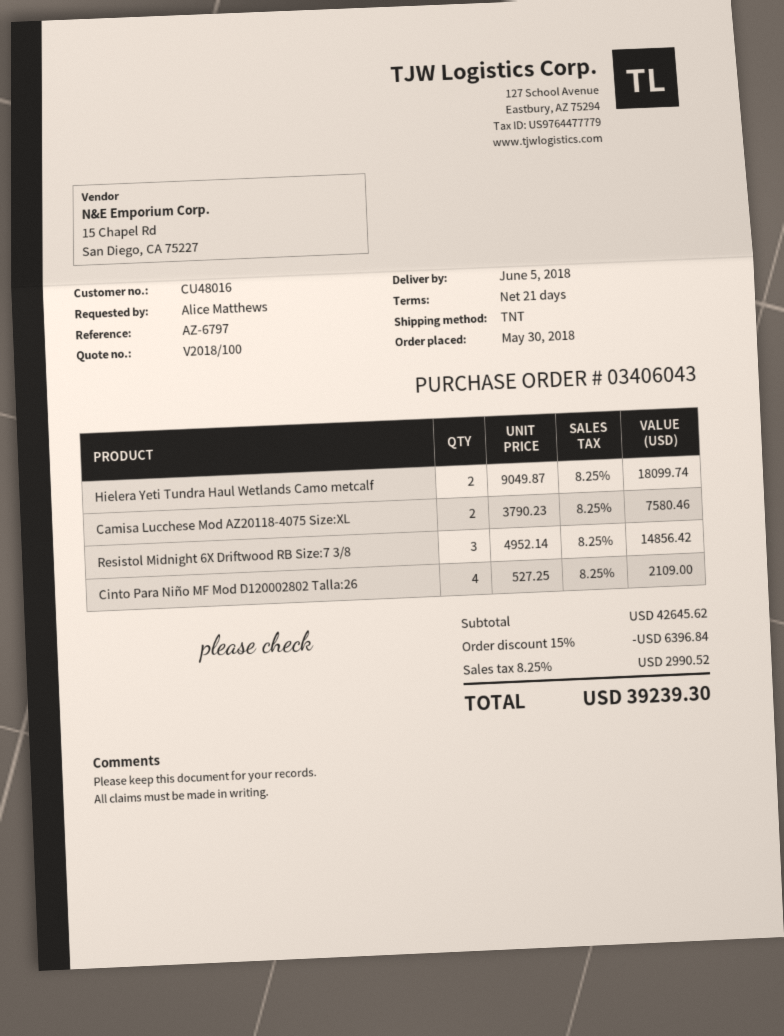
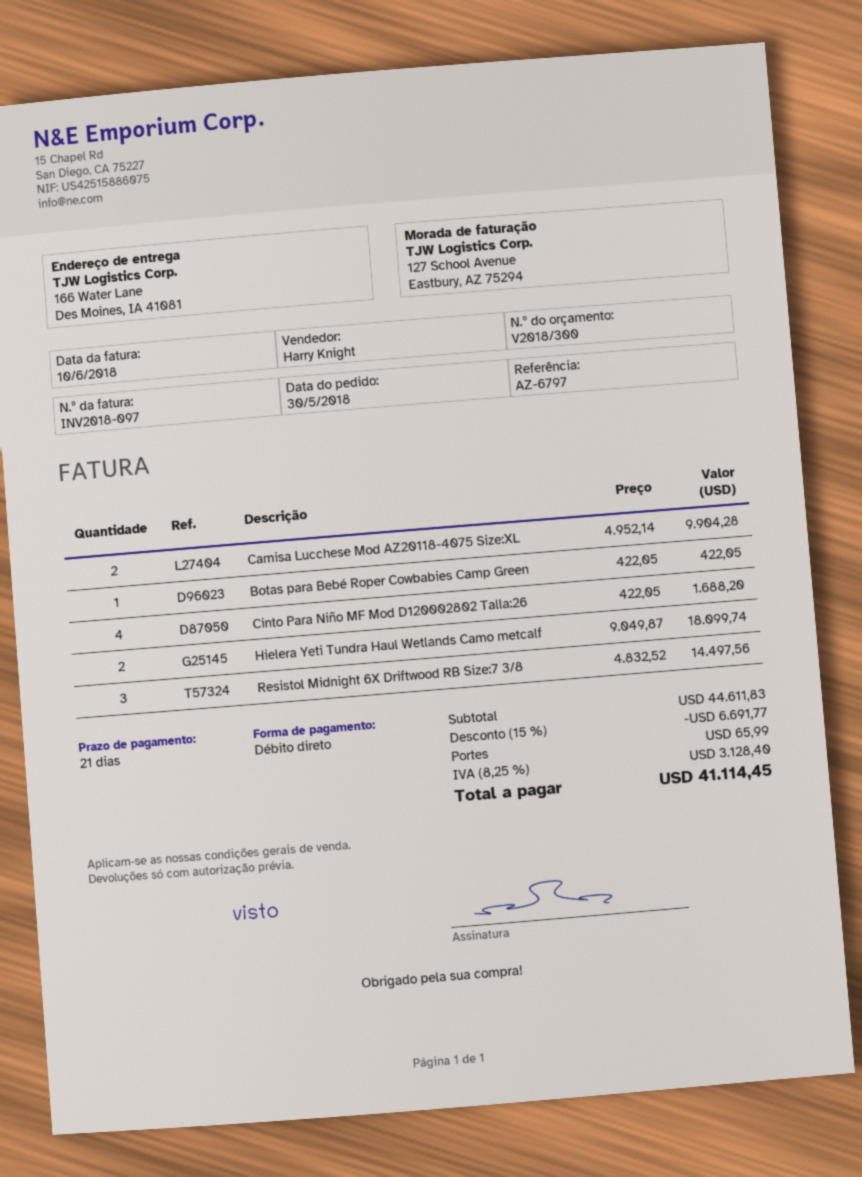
quote number: V2018/100 -> V2018/300
Camisa Lucchese Mod AZ20118-4075 Size:XL: 2 x 3790.23 = 7580.46 -> 2 x 4952.14 = 9904.28
Resistol Midnight 6X Driftwood RB Size:7 3/8: 3 x 4952.14 = 14856.42 -> 3 x 4832.52 = 14497.56
Cinto Para Niño MF Mod D120002802 Talla:26: 4 x 527.25 = 2109.00 -> 4 x 422.05 = 1688.20
Botas para Bebé Roper Cowbabies Camp Green: none -> 1 x 422.05 = 422.05
subtotal: 42645.62 -> 44611.83
discount: 15% = 6396.84 -> 15% = 6691.77
shipping: none -> 65.99
tax: 8.25% = 2990.52 -> 8.25% = 3128.40
total: 39239.30 -> 41114.45

